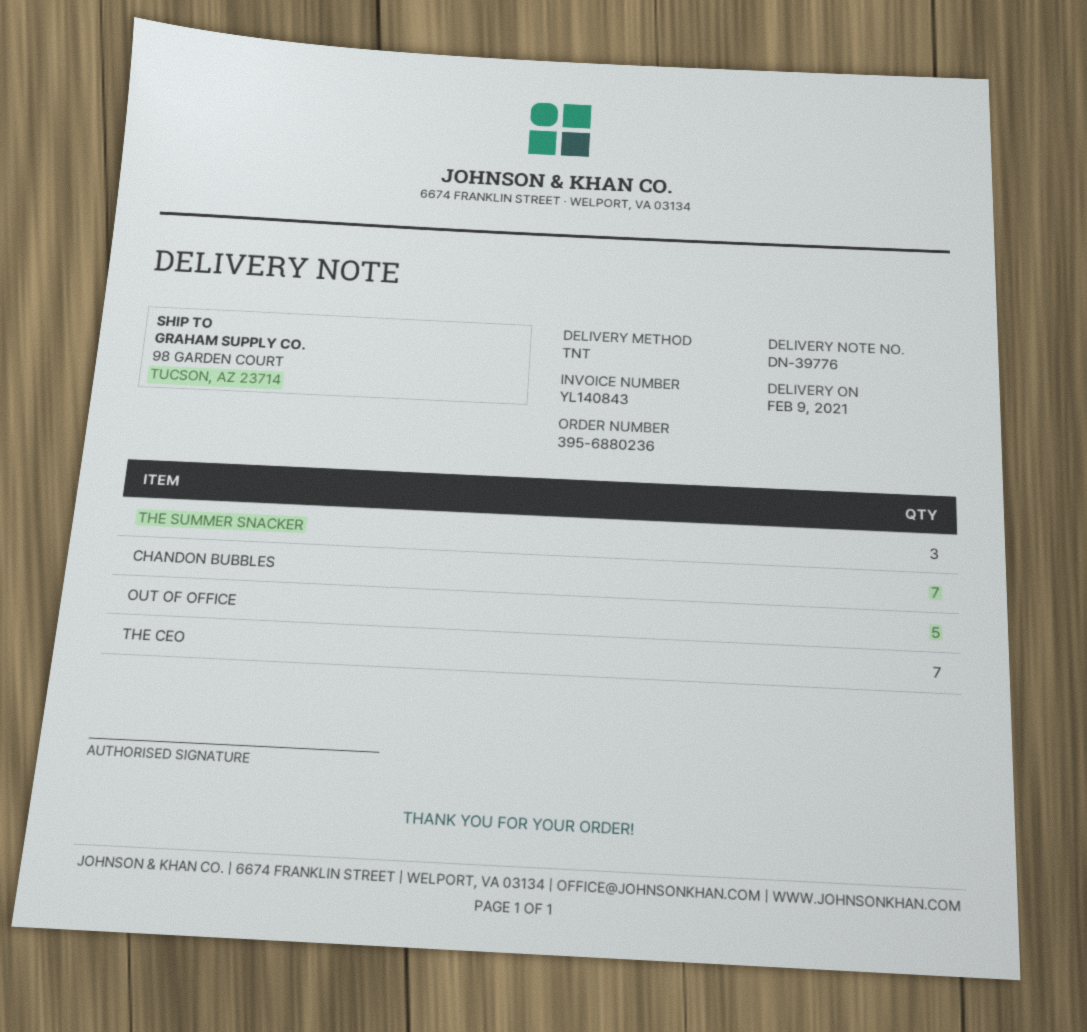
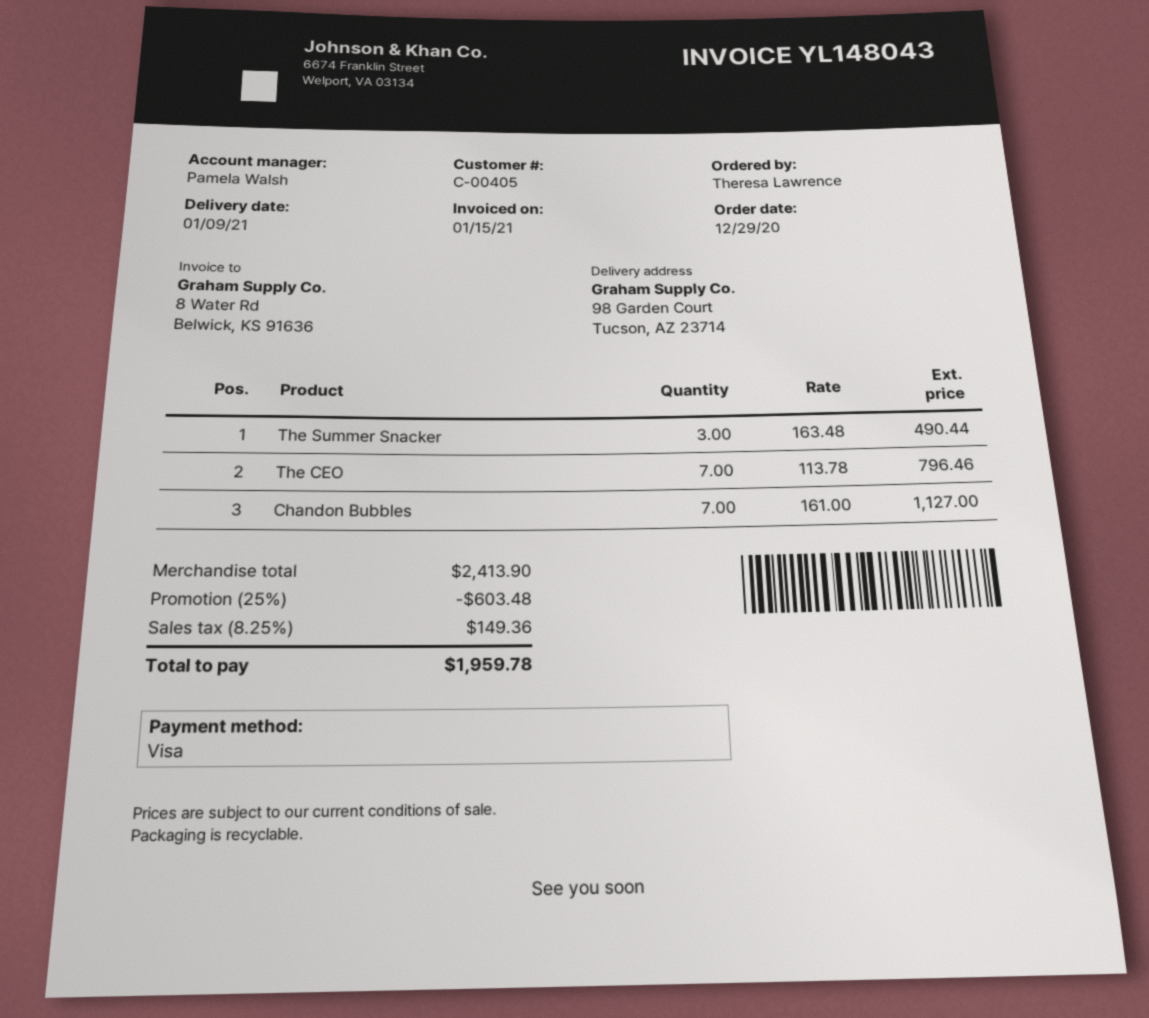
delivery date: 2021-02-09 -> 2021-01-09
invoice number: YL140843 -> YL148043
OUT OF OFFICE: 5 -> none

